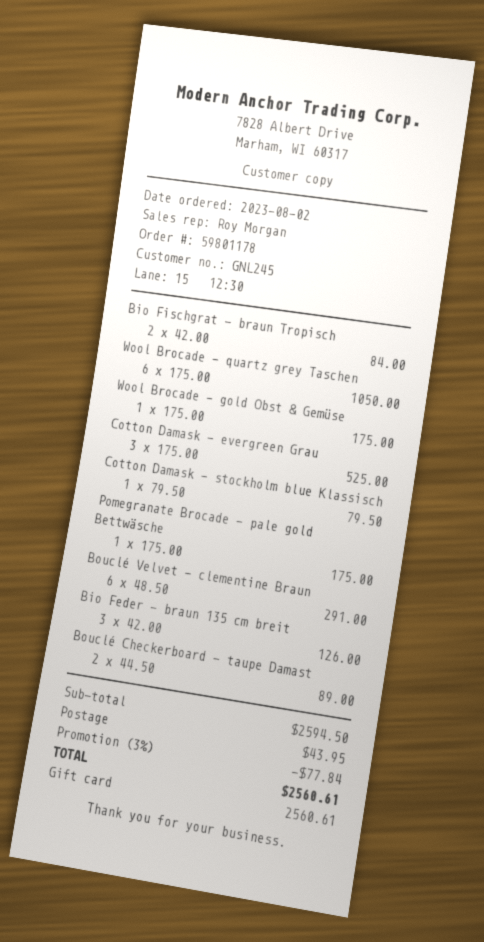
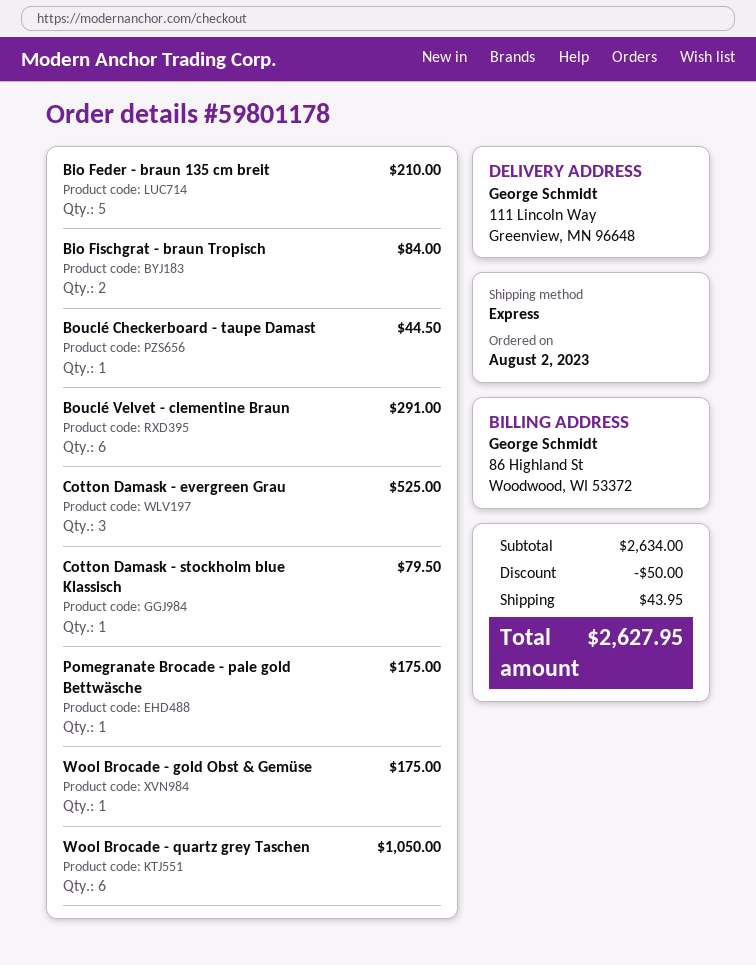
Bio Feder - braun 135 cm breit: 3 for 126.00 -> 5 for 210.00
Bouclé Checkerboard - taupe Damast: 2 for 89.00 -> 1 for 44.50
subtotal: 2594.50 -> 2634.00
discount: 77.84 -> 50.00
total: 2560.61 -> 2627.95

